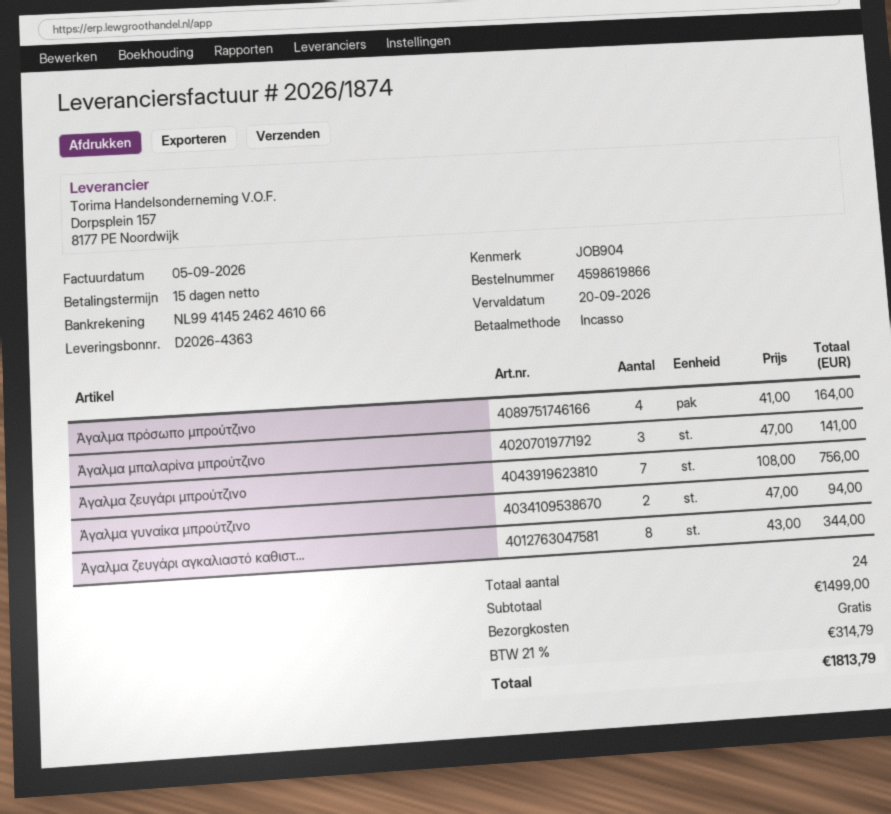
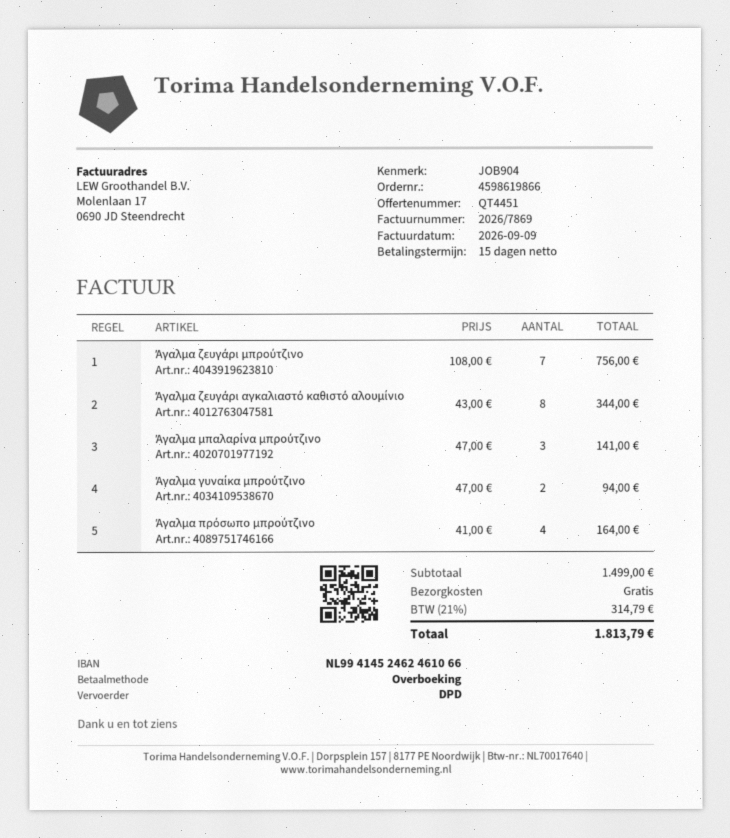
invoice number: 2026/1874 -> 2026/7869
invoice date: 2026-09-05 -> 2026-09-09
payment method: direct debit -> bank transfer

